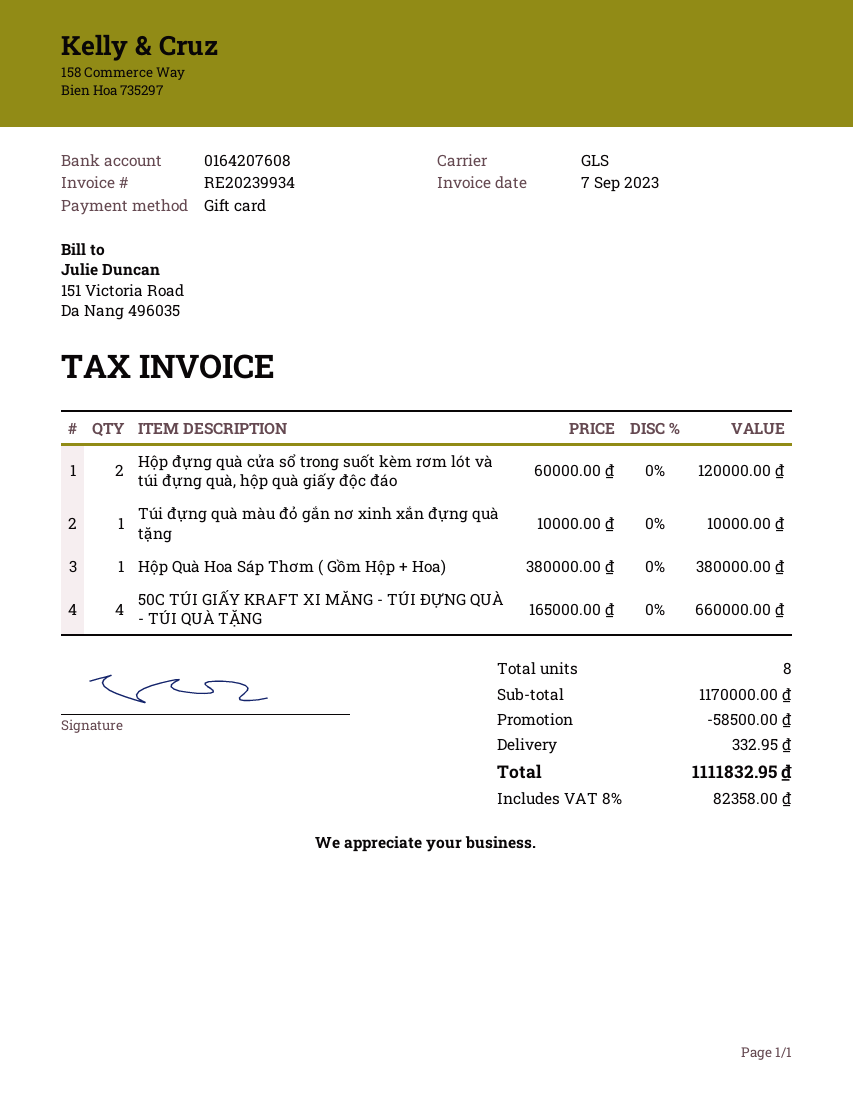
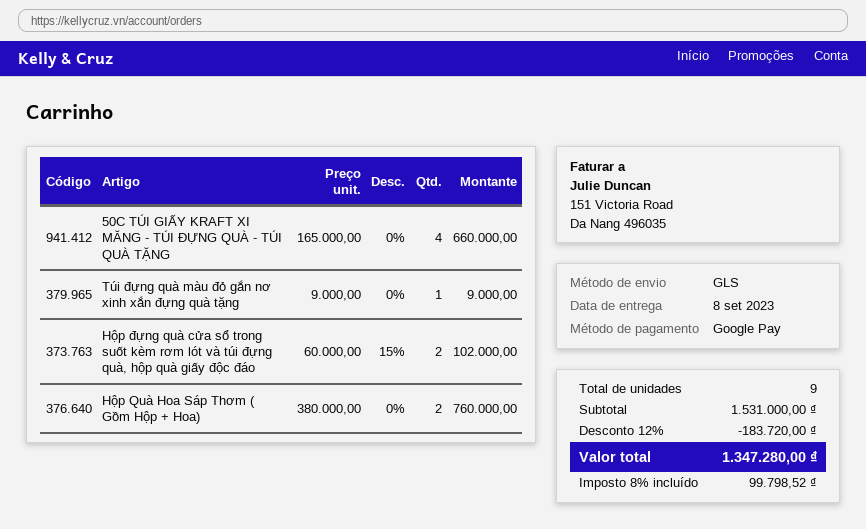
payment method: gift card -> Google Pay
Hộp đựng quà cửa sổ trong suốt kèm rơm lót và túi đựng quà, hộp quà giấy độc đáo: 2 x 60000.00 = 120000.00 -> 2 x 60000.00 - 15% = 102000.00
Túi đựng quà màu đỏ gắn nơ xinh xắn đựng quà tặng: 1 x 10000.00 = 10000.00 -> 1 x 9000.00 = 9000.00
Hộp Quà Hoa Sáp Thơm ( Gồm Hộp + Hoa): 1 x 380000.00 = 380000.00 -> 2 x 380000.00 = 760000.00
total quantity: 8 -> 9
subtotal: 1170000.00 -> 1531000.00
discount: 58500.00 -> 183720.00
shipping: 332.95 -> none
tax: 8% = 82358.00 -> 8% = 99798.52
total: 1111832.95 -> 1347280.00

